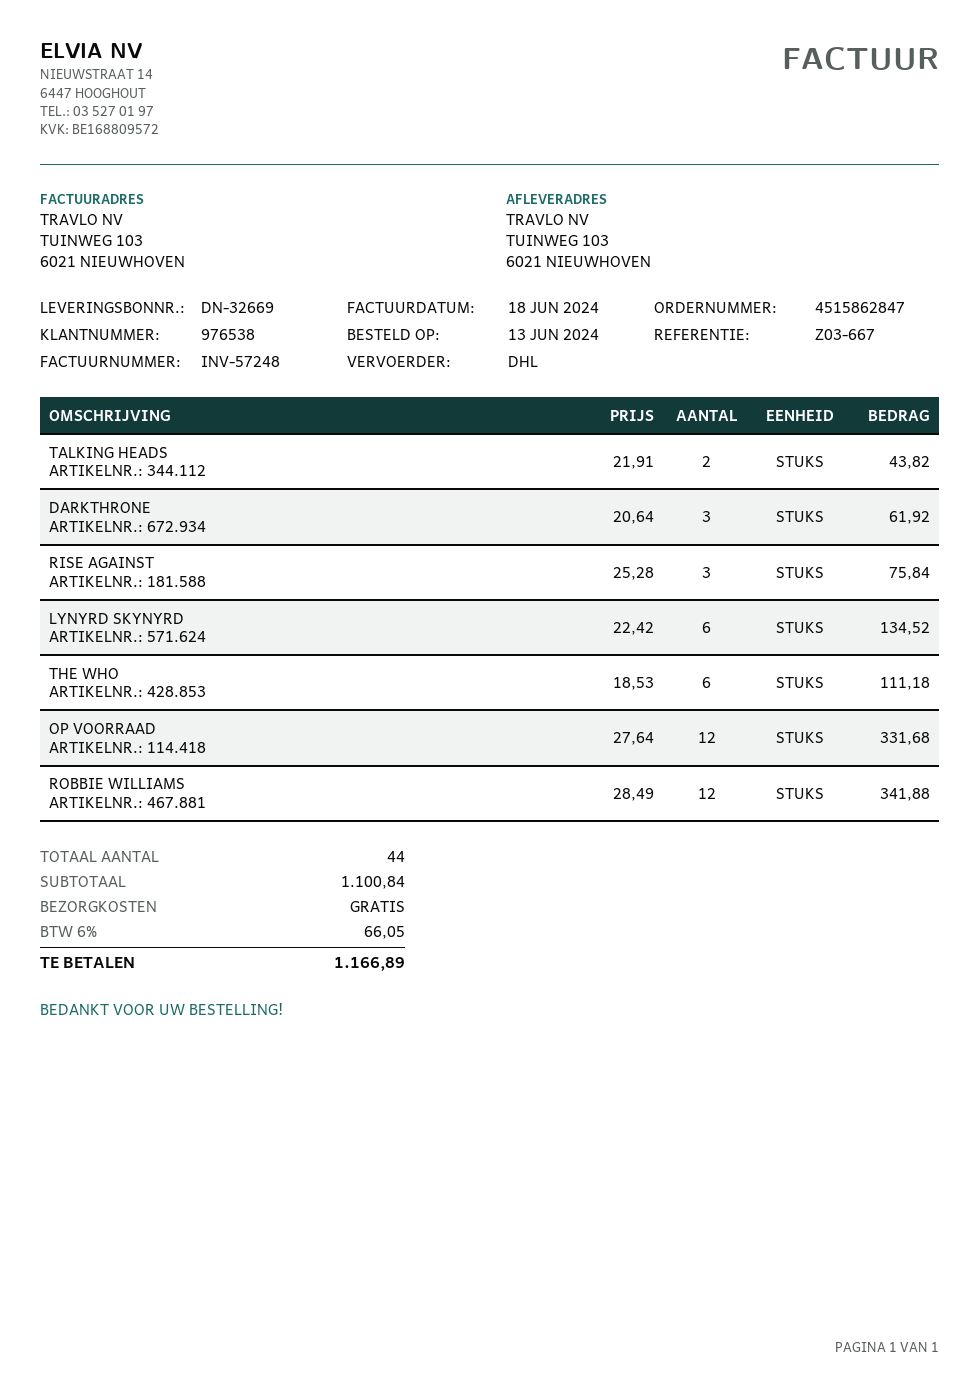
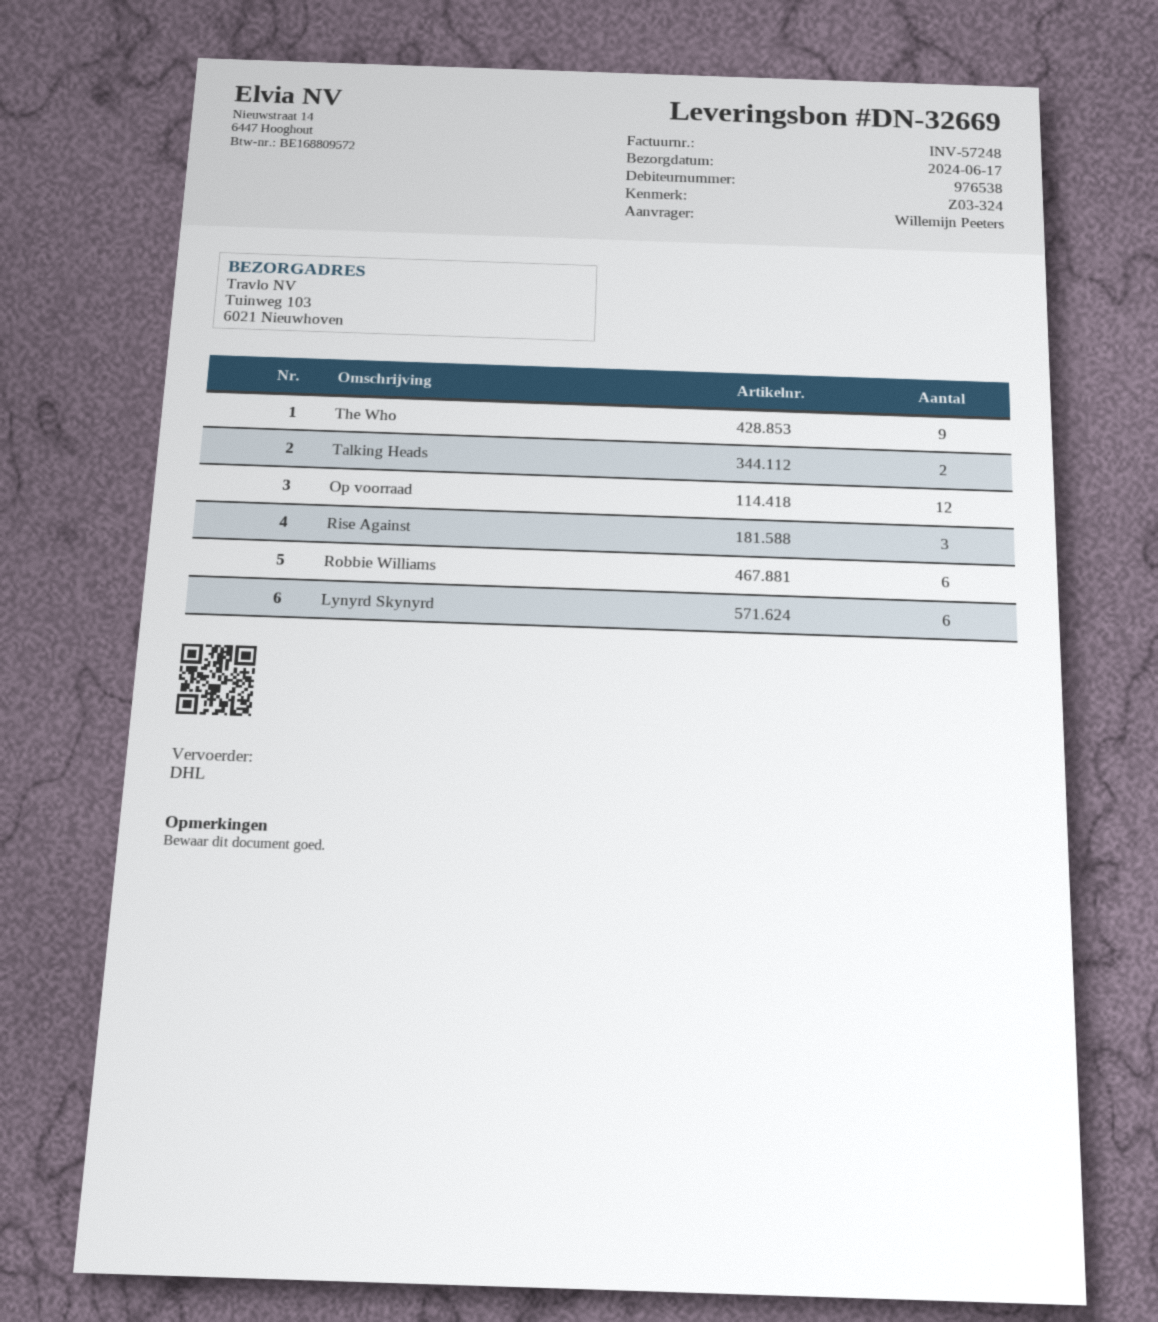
reference: Z03-667 -> Z03-324
DARKTHRONE: 3 -> none
THE WHO: 6 -> 9
ROBBIE WILLIAMS: 12 -> 6

